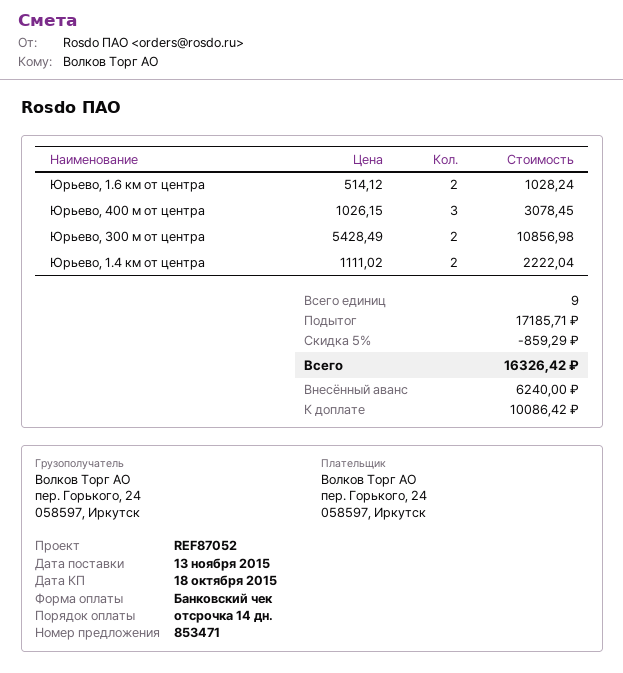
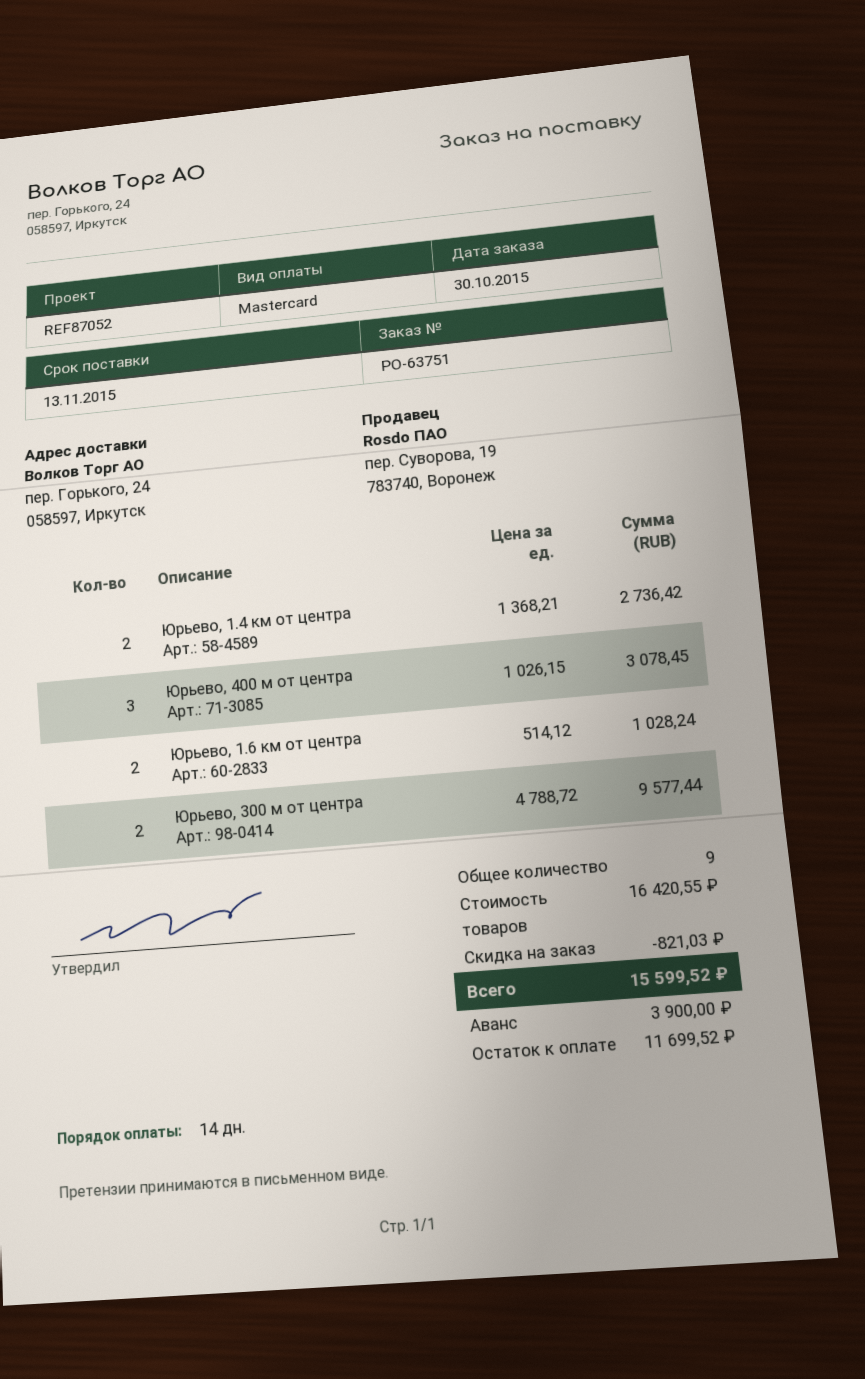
payment method: cheque -> Mastercard
Юрьево, 300 м от центра: 2 x 5428.49 = 10856.98 -> 2 x 4788.72 = 9577.44
Юрьево, 1.4 км от центра: 2 x 1111.02 = 2222.04 -> 2 x 1368.21 = 2736.42
subtotal: 17185.71 -> 16420.55
discount: 859.29 -> 821.03
total: 16326.42 -> 15599.52
deposit: 6240.00 -> 3900.00
balance: 10086.42 -> 11699.52

